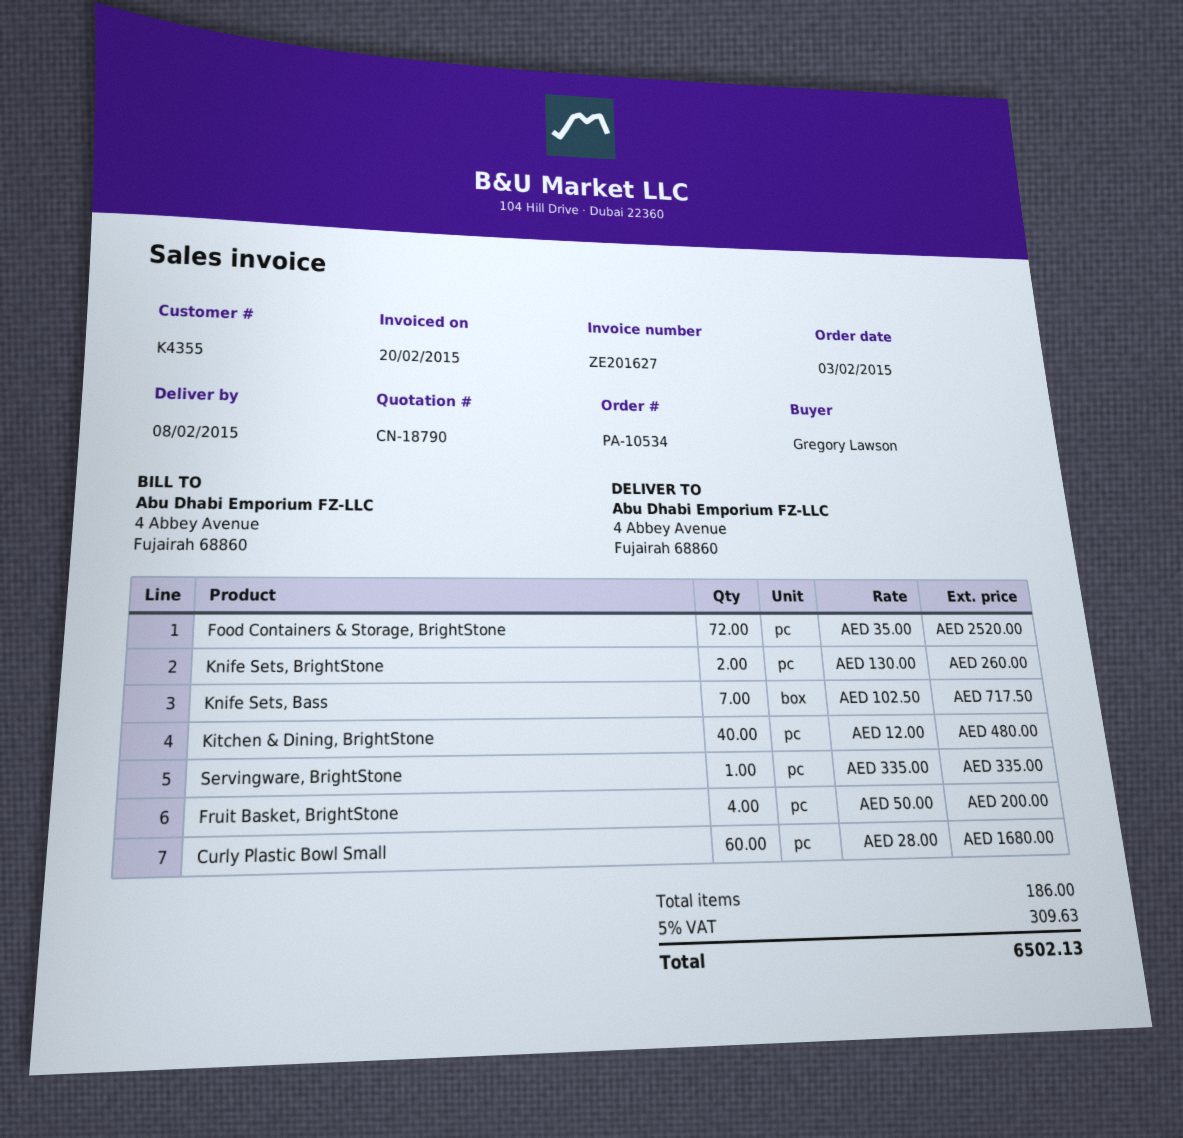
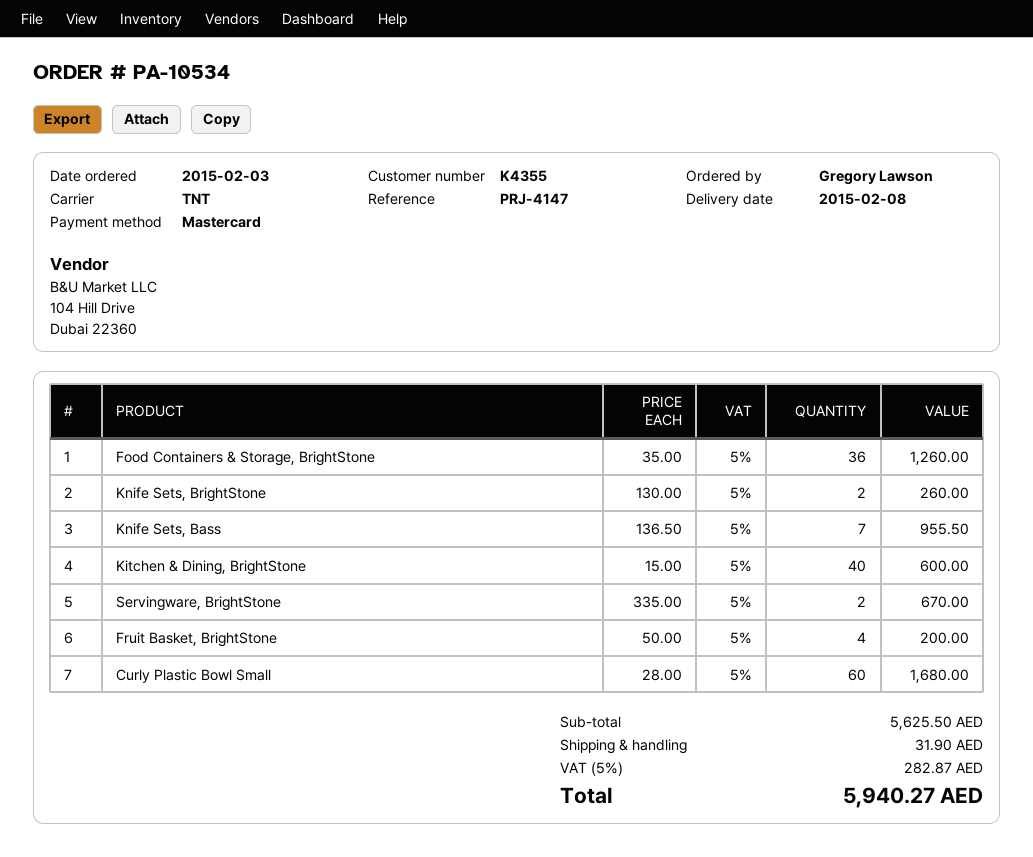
Food Containers & Storage, BrightStone: 72 x 35.00 = 2520.00 -> 36 x 35.00 = 1260.00
Knife Sets, Bass: 7 x 102.50 = 717.50 -> 7 x 136.50 = 955.50
Kitchen & Dining, BrightStone: 40 x 12.00 = 480.00 -> 40 x 15.00 = 600.00
Servingware, BrightStone: 1 x 335.00 = 335.00 -> 2 x 335.00 = 670.00
shipping: none -> 31.90
tax: 5% = 309.63 -> 5% = 282.87
total: 6502.13 -> 5940.27

